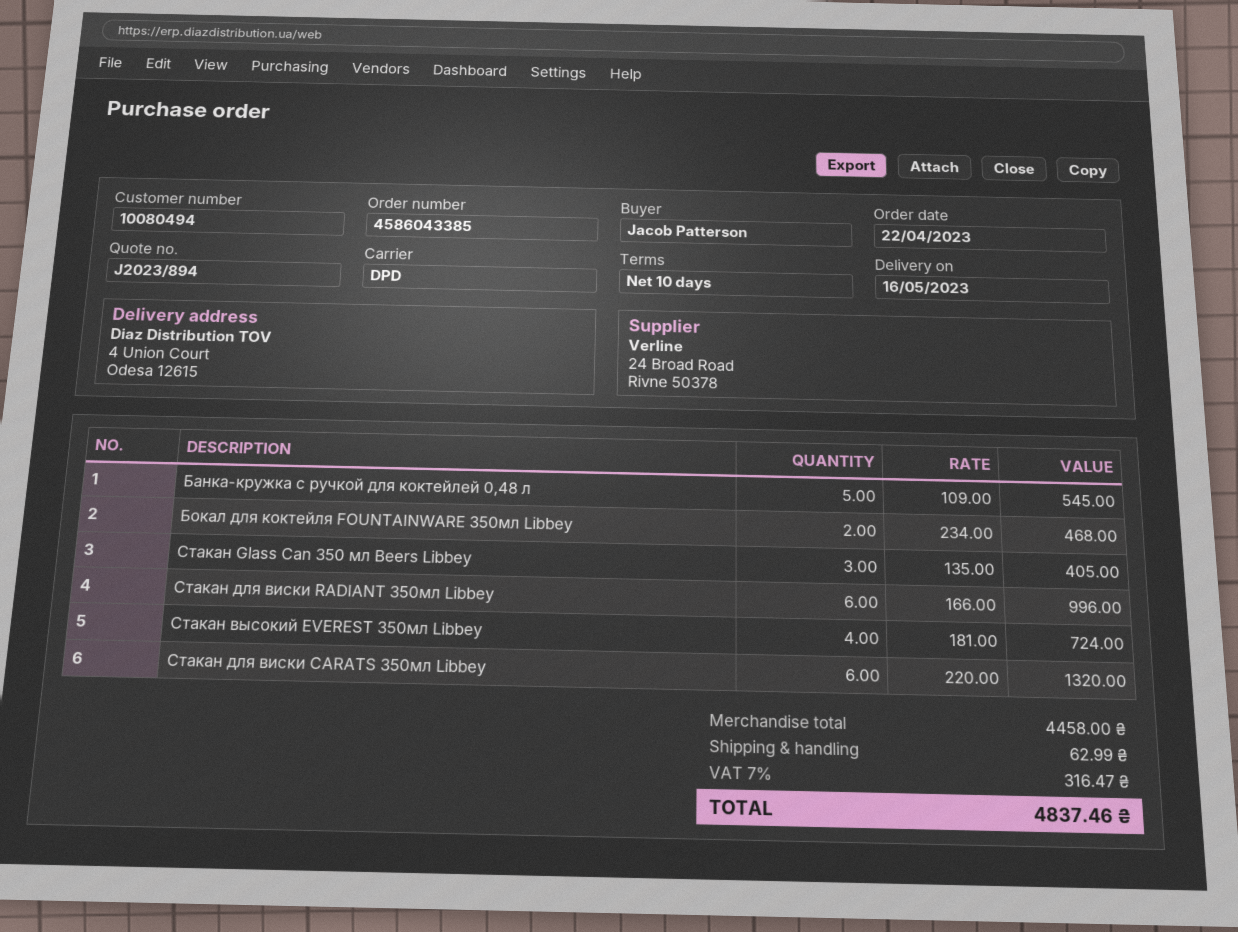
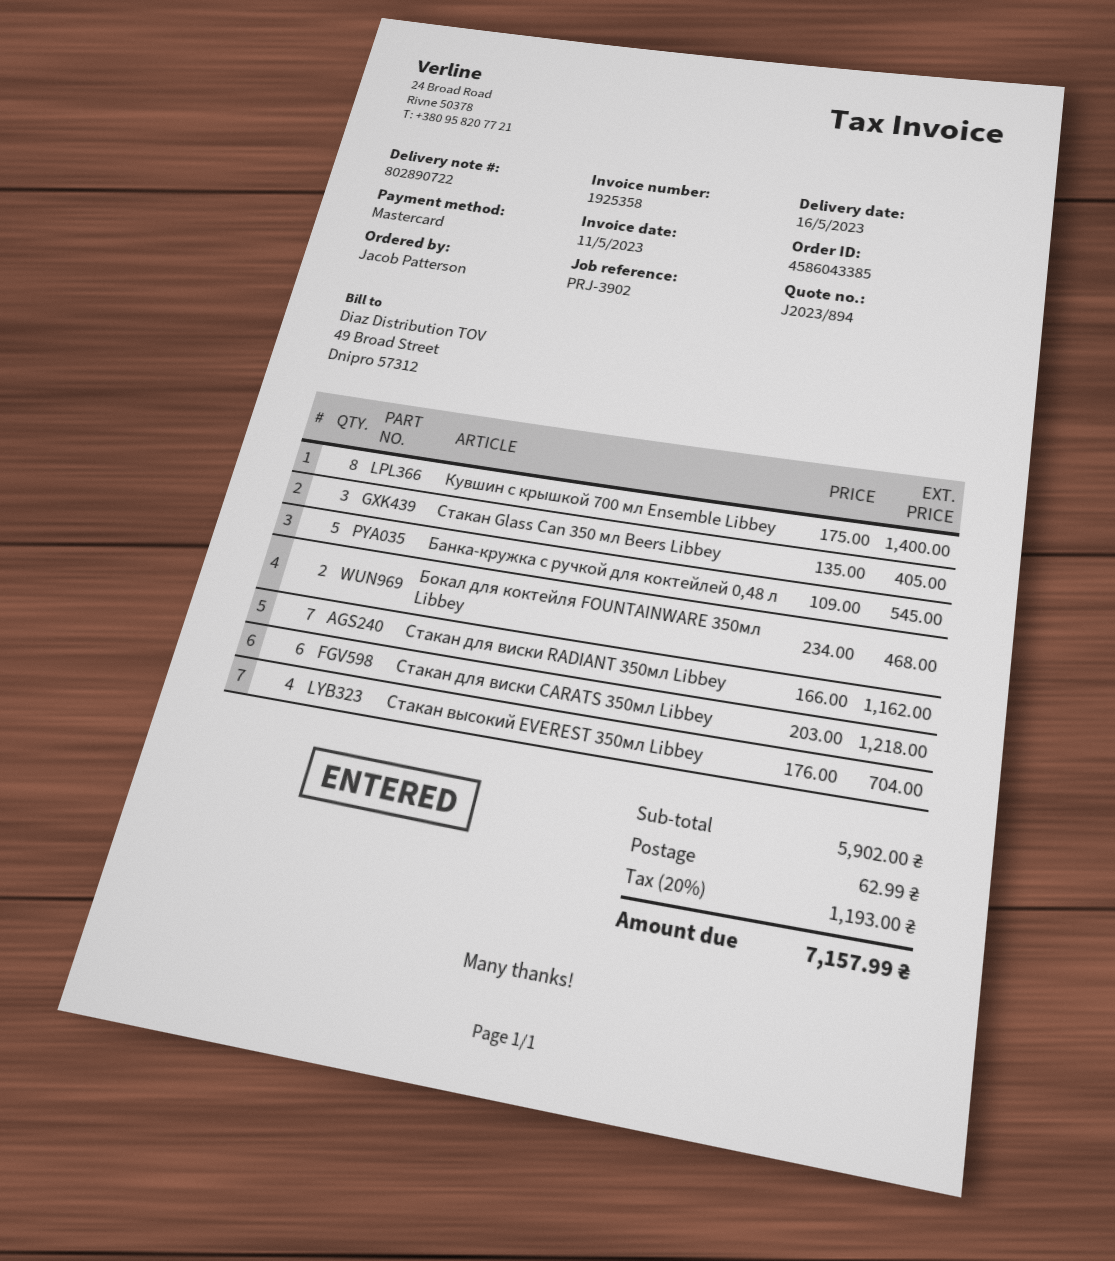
Стакан для виски RADIANT 350мл Libbey: 6 x 166.00 = 996.00 -> 7 x 166.00 = 1162.00
Стакан высокий EVEREST 350мл Libbey: 4 x 181.00 = 724.00 -> 4 x 176.00 = 704.00
Стакан для виски CARATS 350мл Libbey: 6 x 220.00 = 1320.00 -> 6 x 203.00 = 1218.00
Кувшин с крышкой 700 мл Ensemble Libbey: none -> 8 x 175.00 = 1400.00
subtotal: 4458.00 -> 5902.00
tax: 7% = 316.47 -> 20% = 1193.00
total: 4837.46 -> 7157.99

